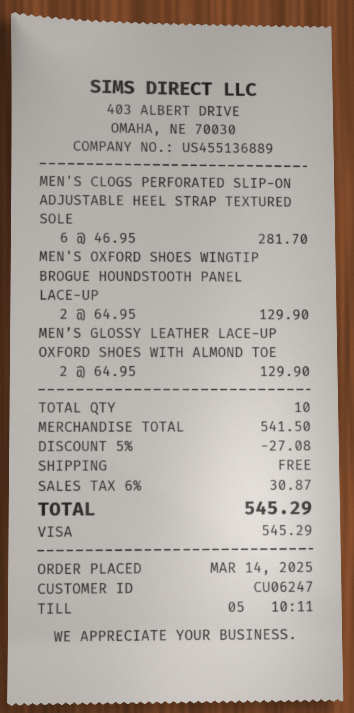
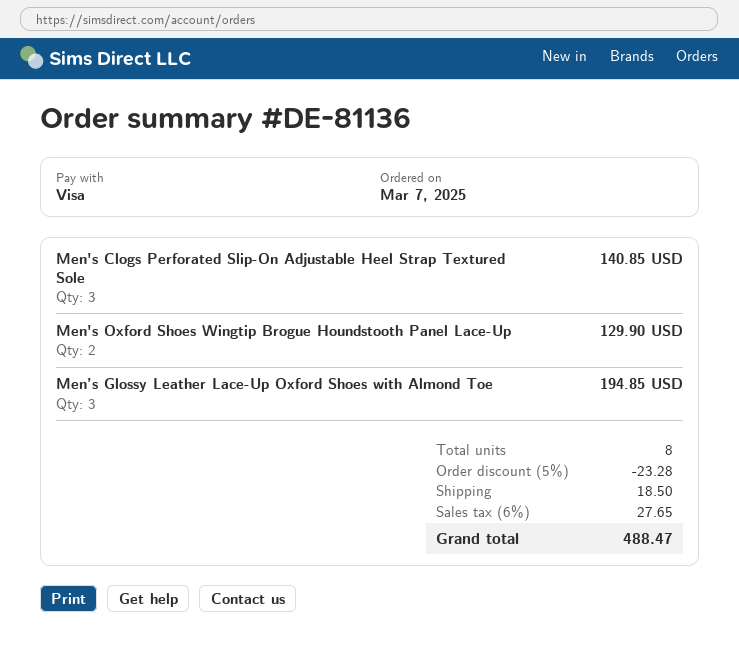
order date: 2025-03-14 -> 2025-03-07
MEN'S CLOGS PERFORATED SLIP-ON ADJUSTABLE HEEL STRAP TEXTURED SOLE: 6 for 281.70 -> 3 for 140.85
MEN’S GLOSSY LEATHER LACE-UP OXFORD SHOES WITH ALMOND TOE: 2 for 129.90 -> 3 for 194.85
total quantity: 10 -> 8
discount: 5% = 27.08 -> 5% = 23.28
shipping: 0.00 -> 18.50
tax: 6% = 30.87 -> 6% = 27.65
total: 545.29 -> 488.47

